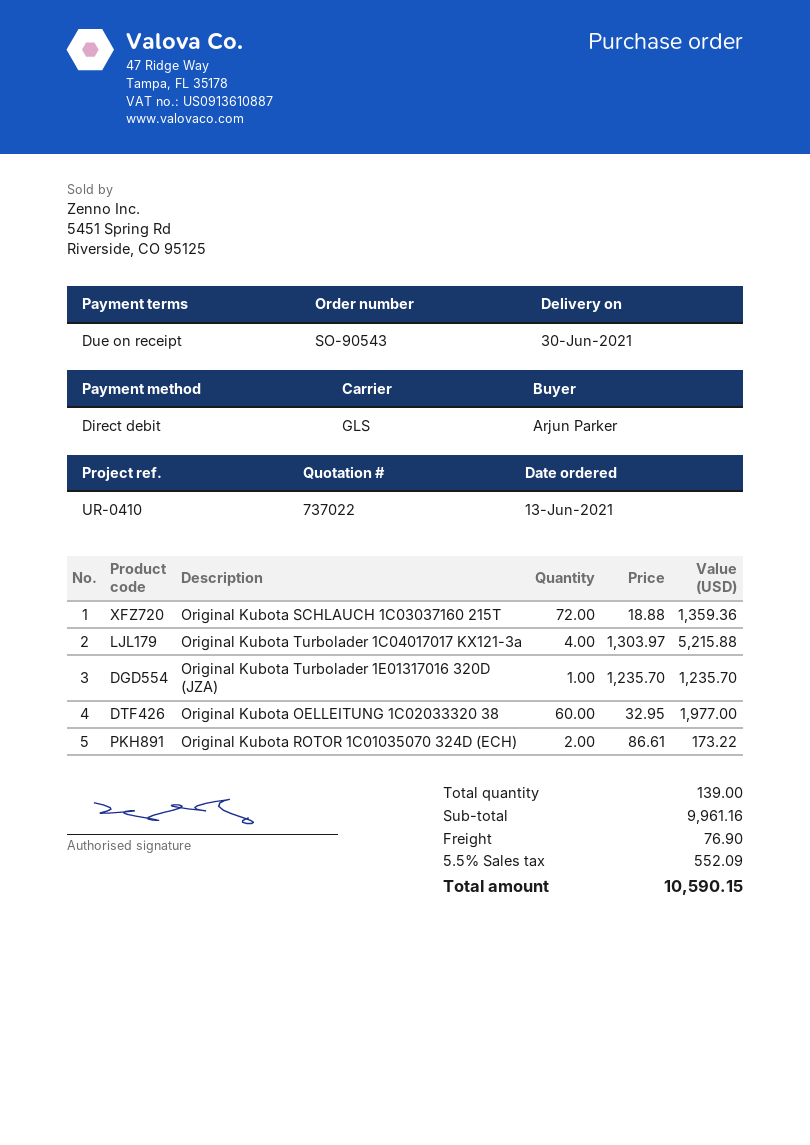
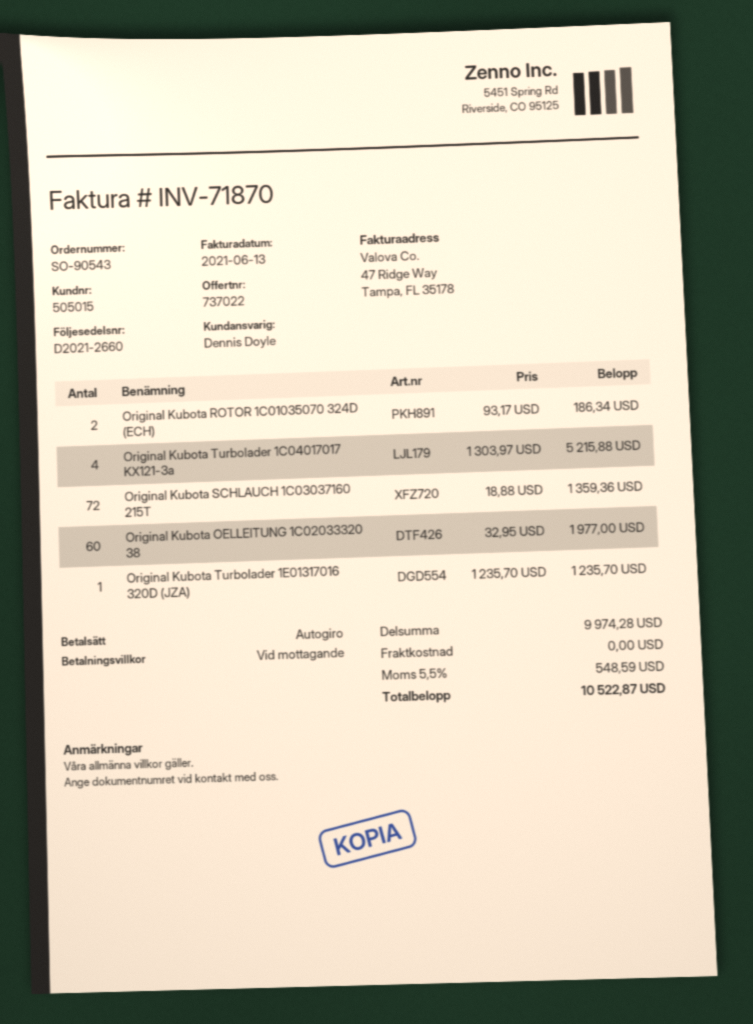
Original Kubota ROTOR 1C01035070 324D (ECH): 2 x 86.61 = 173.22 -> 2 x 93.17 = 186.34
subtotal: 9961.16 -> 9974.28
shipping: 76.90 -> 0.00
tax: 5.5% = 552.09 -> 5.5% = 548.59
total: 10590.15 -> 10522.87

